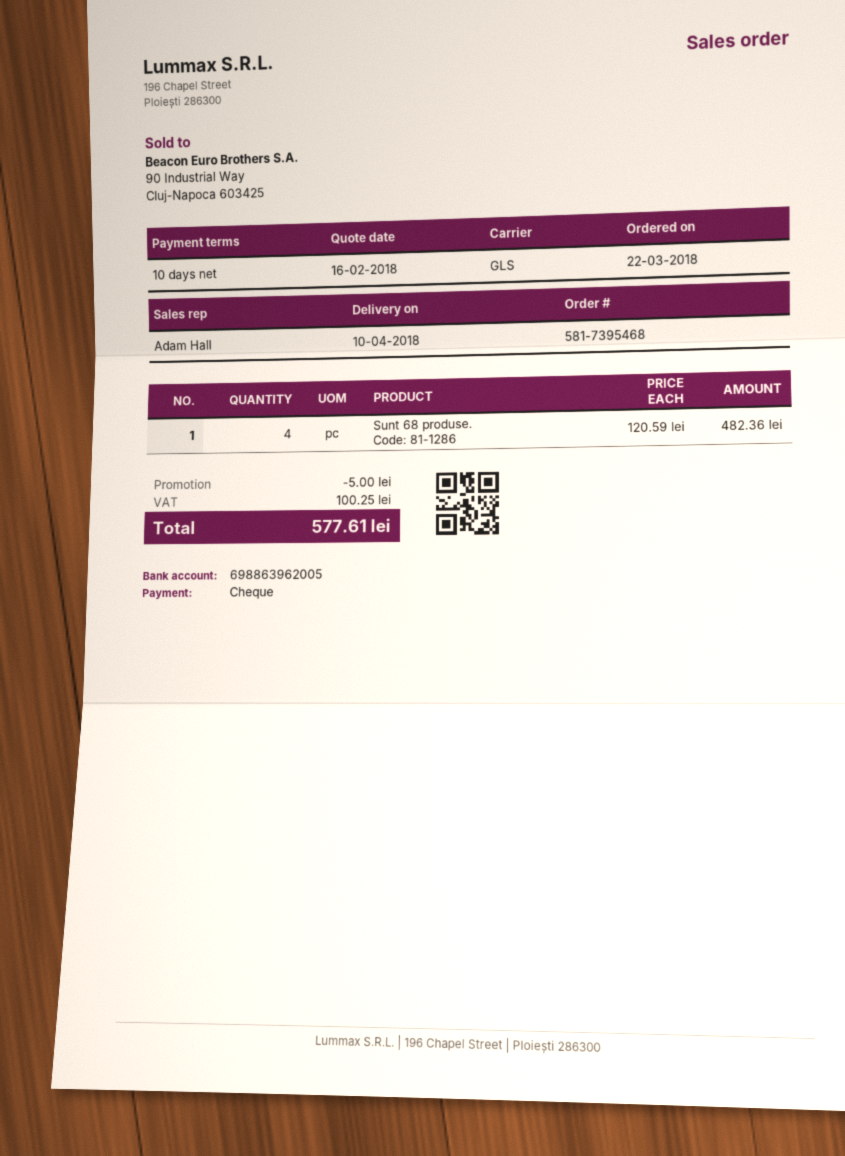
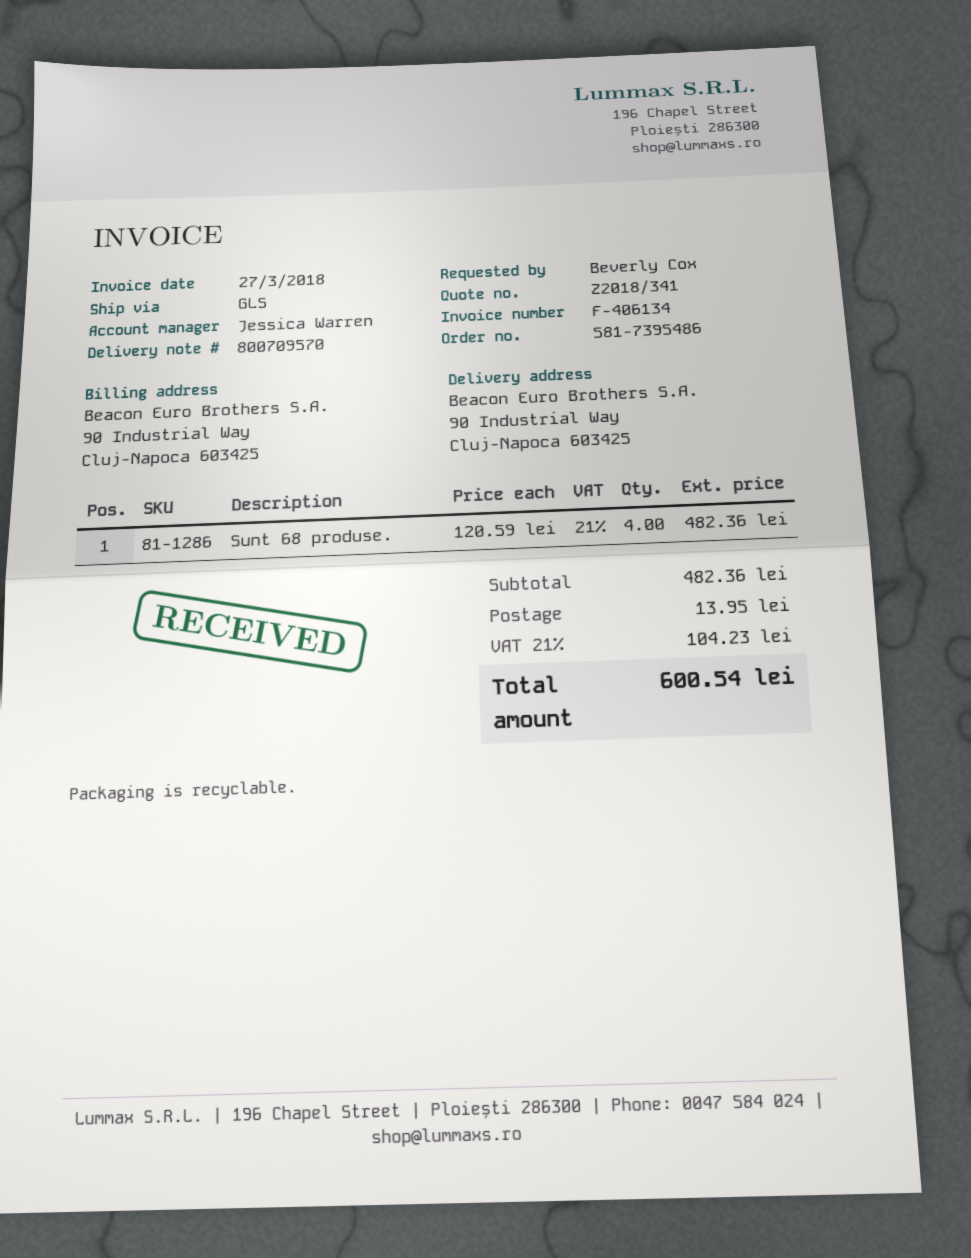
order number: 581-7395468 -> 581-7395486
sales rep: Adam Hall -> Jessica Warren
discount: 5.00 -> none
shipping: none -> 13.95
tax: 100.25 -> 104.23
total: 577.61 -> 600.54

